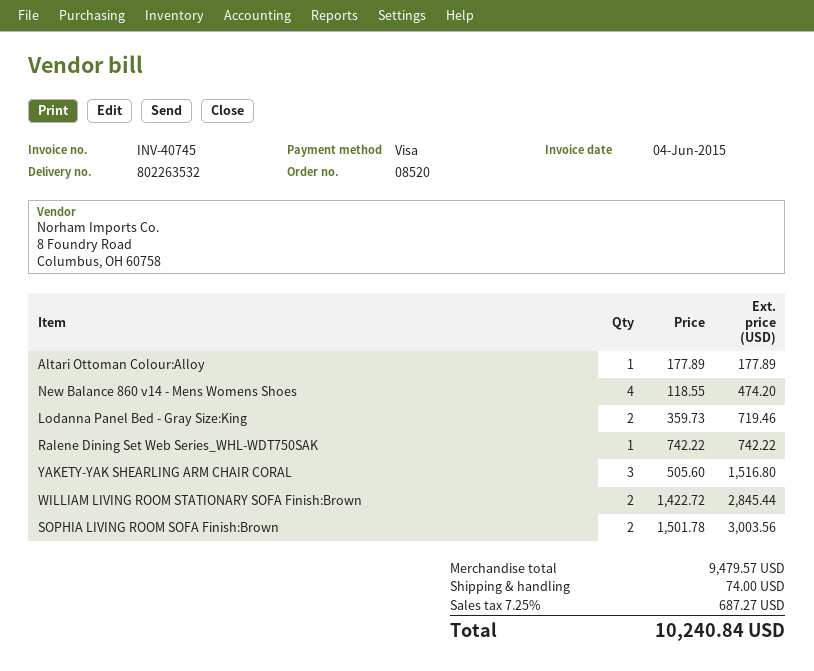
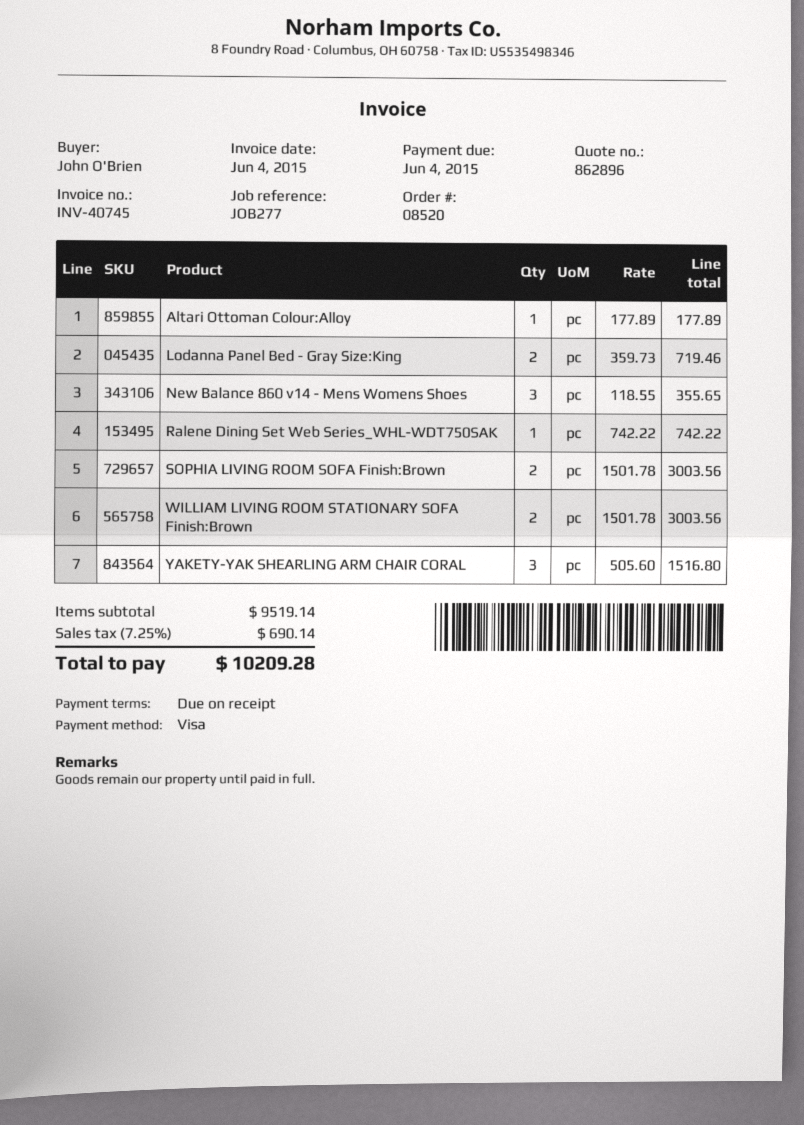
New Balance 860 v14 - Mens Womens Shoes: 4 x 118.55 = 474.20 -> 3 x 118.55 = 355.65
WILLIAM LIVING ROOM STATIONARY SOFA Finish:Brown: 2 x 1422.72 = 2845.44 -> 2 x 1501.78 = 3003.56
subtotal: 9479.57 -> 9519.14
shipping: 74.00 -> none
tax: 7.25% = 687.27 -> 7.25% = 690.14
total: 10240.84 -> 10209.28

